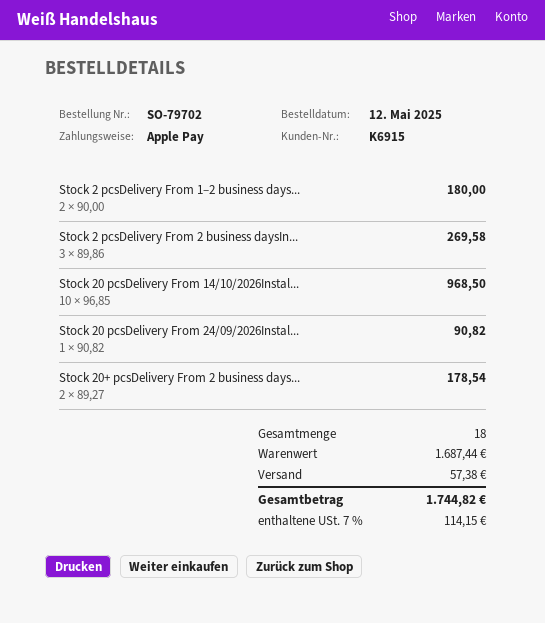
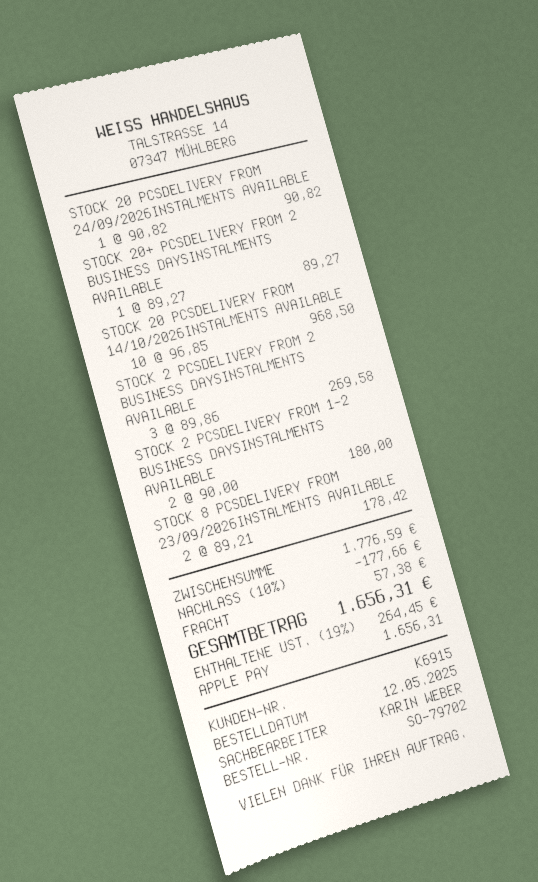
Stock 20+ pcsDelivery From 2 business days...: 2 x 89.27 = 178.54 -> 1 x 89.27 = 89.27
STOCK 8 PCSDELIVERY FROM 23/09/2026INSTALMENTS AVAILABLE: none -> 2 x 89.21 = 178.42
subtotal: 1687.44 -> 1776.59
discount: none -> 10% = 177.66
tax: 7% = 114.15 -> 19% = 264.45
total: 1744.82 -> 1656.31

